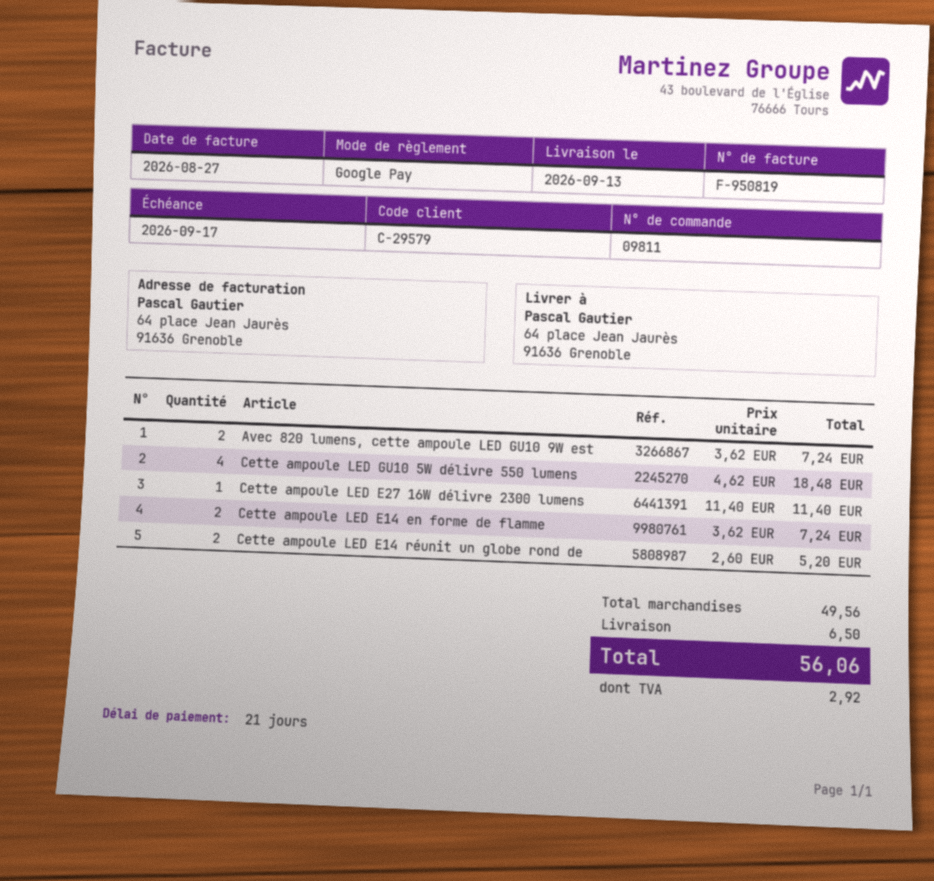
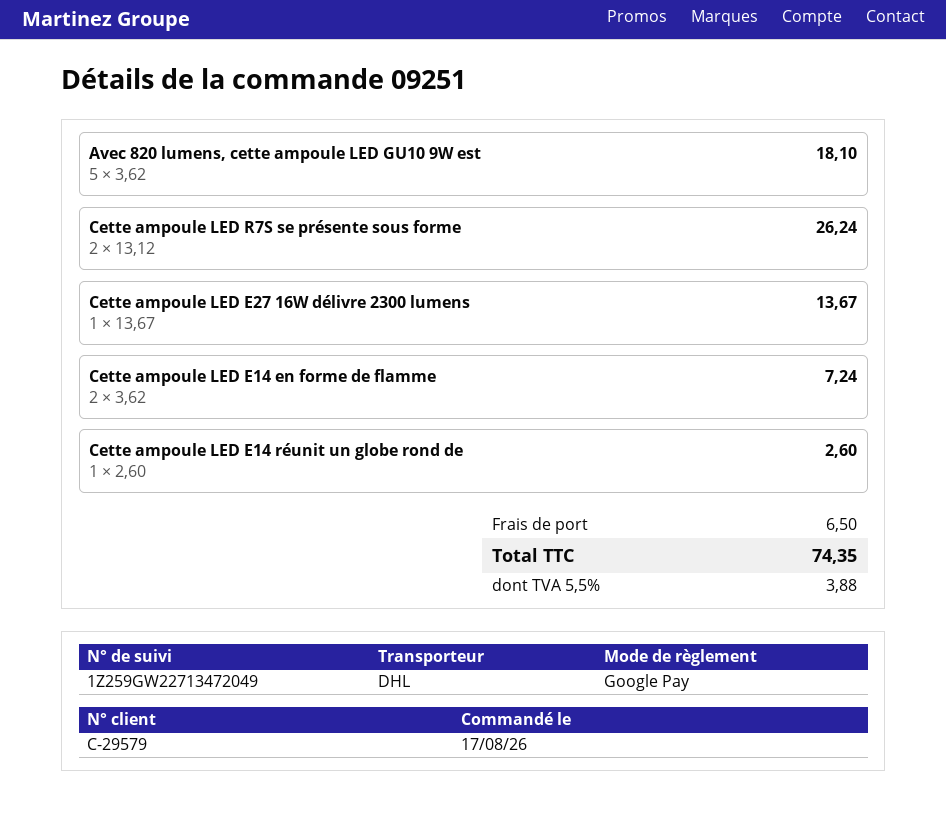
order number: 09811 -> 09251
Avec 820 lumens, cette ampoule LED GU10 9W est: 2 x 3.62 = 7.24 -> 5 x 3.62 = 18.10
Cette ampoule LED GU10 5W délivre 550 lumens: 4 x 4.62 = 18.48 -> none
Cette ampoule LED E27 16W délivre 2300 lumens: 1 x 11.40 = 11.40 -> 1 x 13.67 = 13.67
Cette ampoule LED E14 réunit un globe rond de: 2 x 2.60 = 5.20 -> 1 x 2.60 = 2.60
Cette ampoule LED R7S se présente sous forme: none -> 2 x 13.12 = 26.24
tax: 2.92 -> 3.88
total: 56.06 -> 74.35

